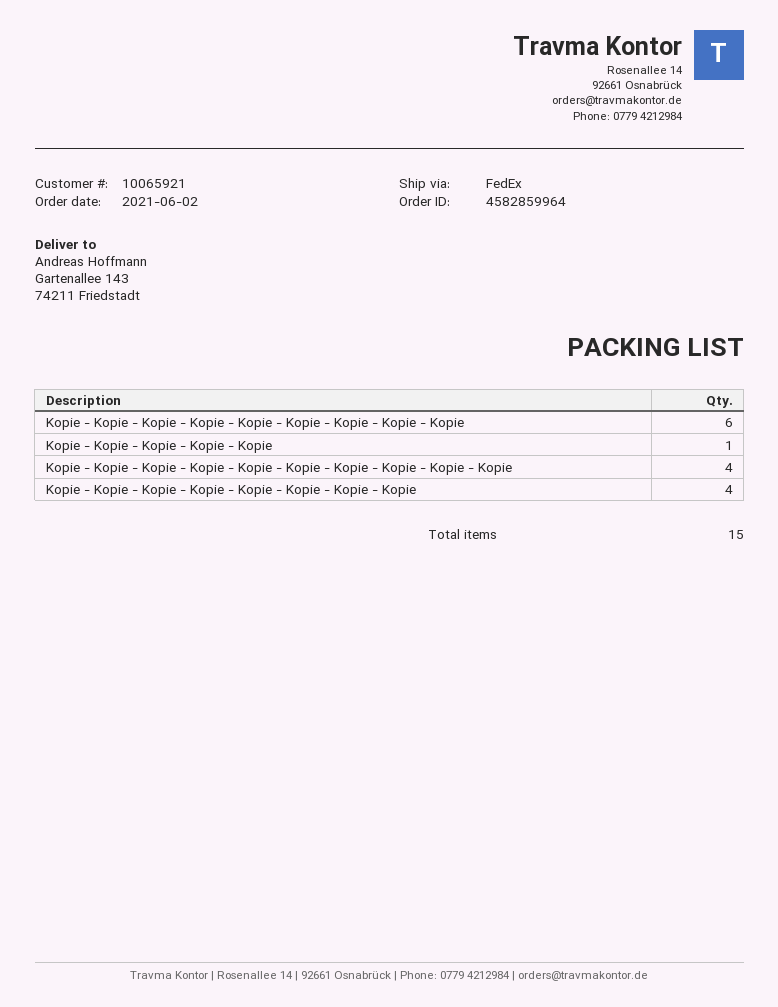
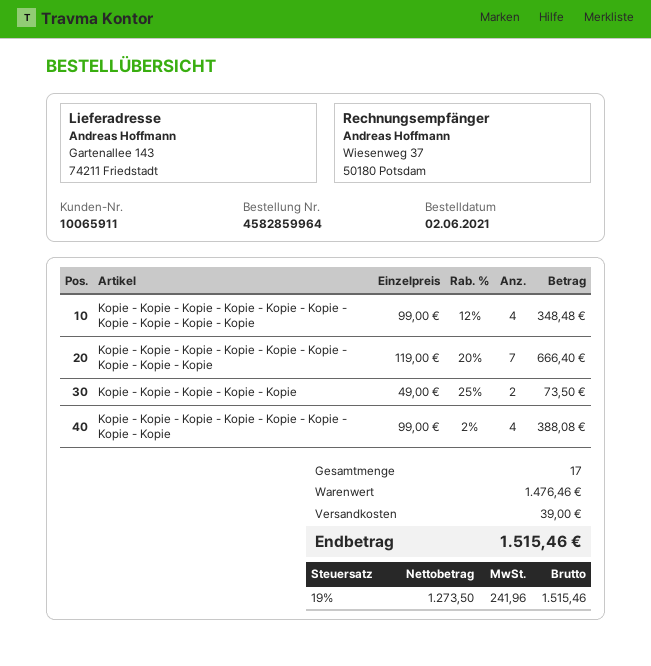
customer number: 10065921 -> 10065911
Kopie - Kopie - Kopie - Kopie - Kopie - Kopie - Kopie - Kopie - Kopie: 6 -> 7
Kopie - Kopie - Kopie - Kopie - Kopie: 1 -> 2
total quantity: 15 -> 17

